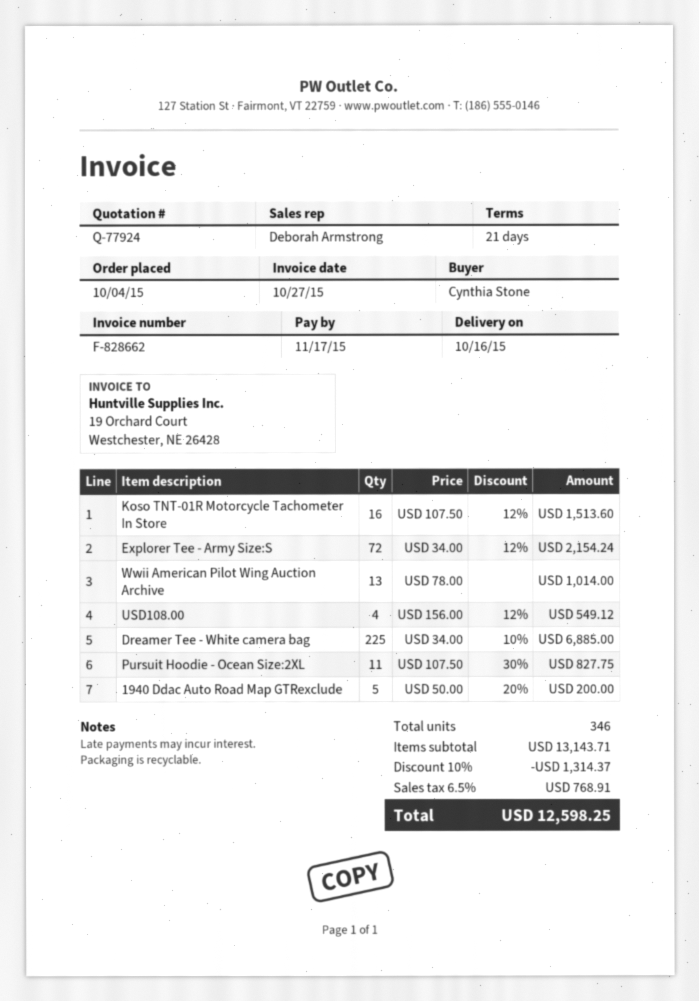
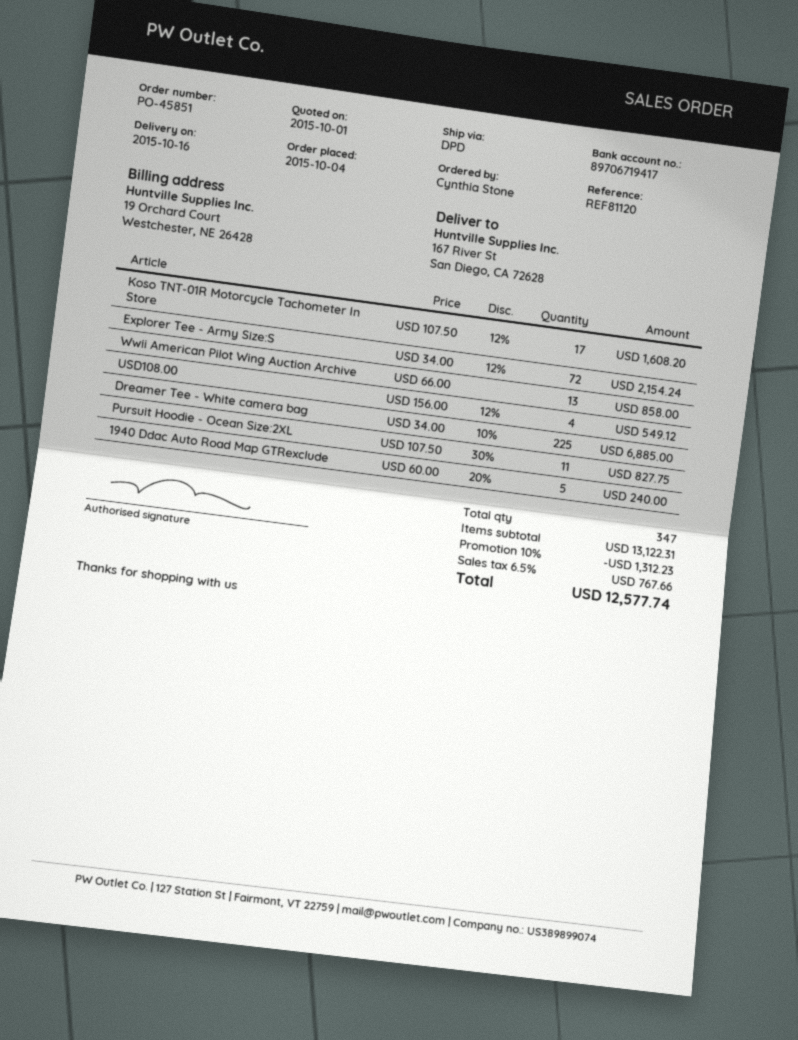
Koso TNT-01R Motorcycle Tachometer In Store: 16 x 107.50 - 12% = 1513.60 -> 17 x 107.50 - 12% = 1608.20
Wwii American Pilot Wing Auction Archive: 13 x 78.00 = 1014.00 -> 13 x 66.00 = 858.00
1940 Ddac Auto Road Map GTRexclude: 5 x 50.00 - 20% = 200.00 -> 5 x 60.00 - 20% = 240.00
total quantity: 346 -> 347
subtotal: 13143.71 -> 13122.31
discount: 10% = 1314.37 -> 10% = 1312.23
tax: 6.5% = 768.91 -> 6.5% = 767.66
total: 12598.25 -> 12577.74

